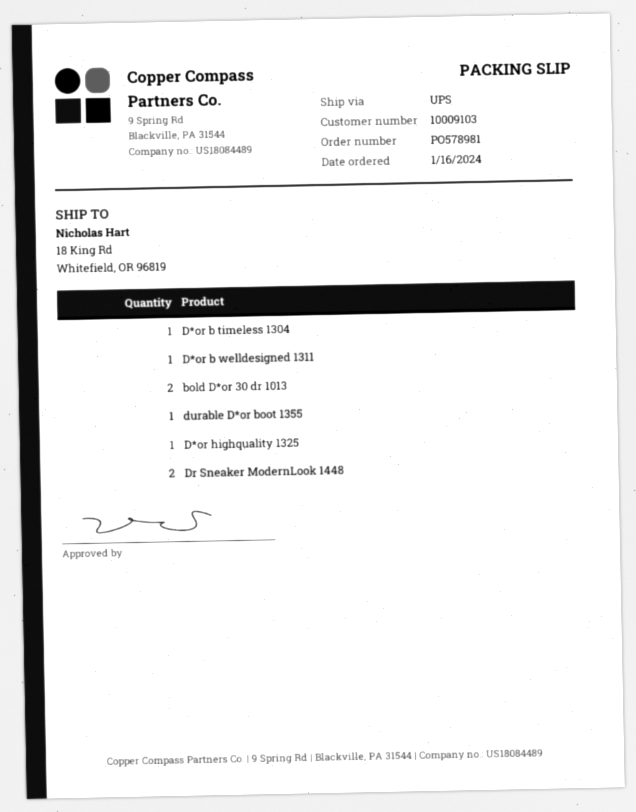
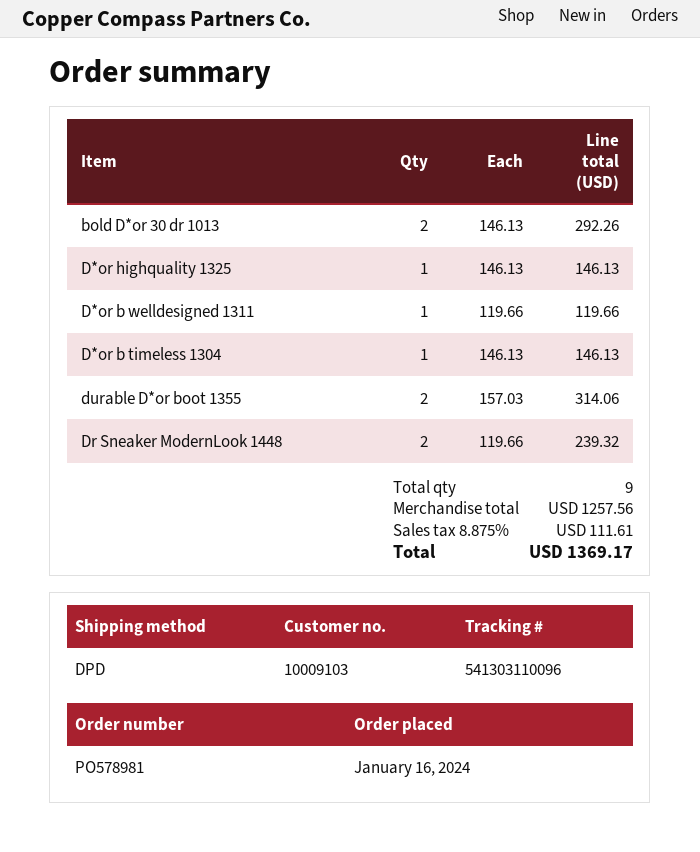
shipping method: UPS -> DPD
durable D*or boot 1355: 1 -> 2

